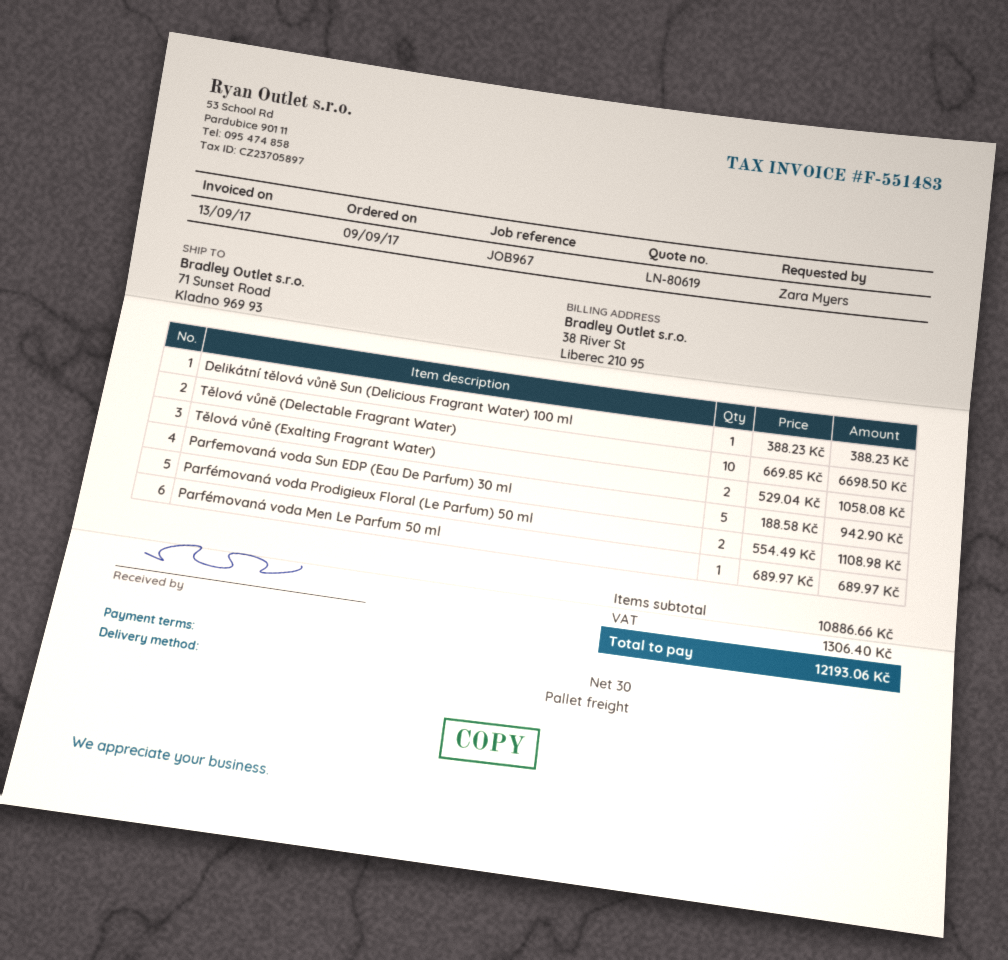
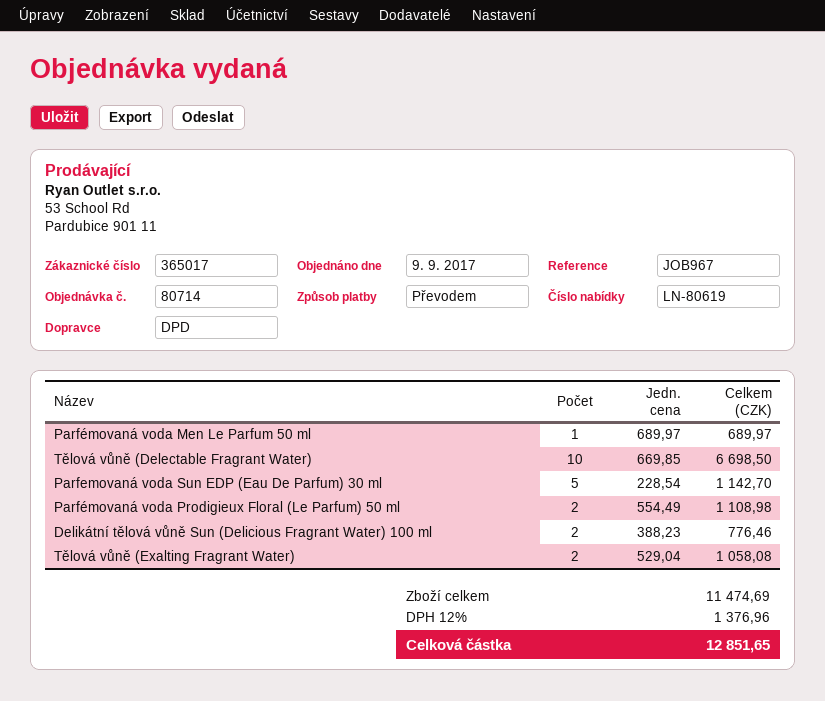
shipping method: pallet freight -> DPD
Delikátní tělová vůně Sun (Delicious Fragrant Water) 100 ml: 1 x 388.23 = 388.23 -> 2 x 388.23 = 776.46
Parfemovaná voda Sun EDP (Eau De Parfum) 30 ml: 5 x 188.58 = 942.90 -> 5 x 228.54 = 1142.70
subtotal: 10886.66 -> 11474.69
tax: 1306.40 -> 1376.96
total: 12193.06 -> 12851.65

